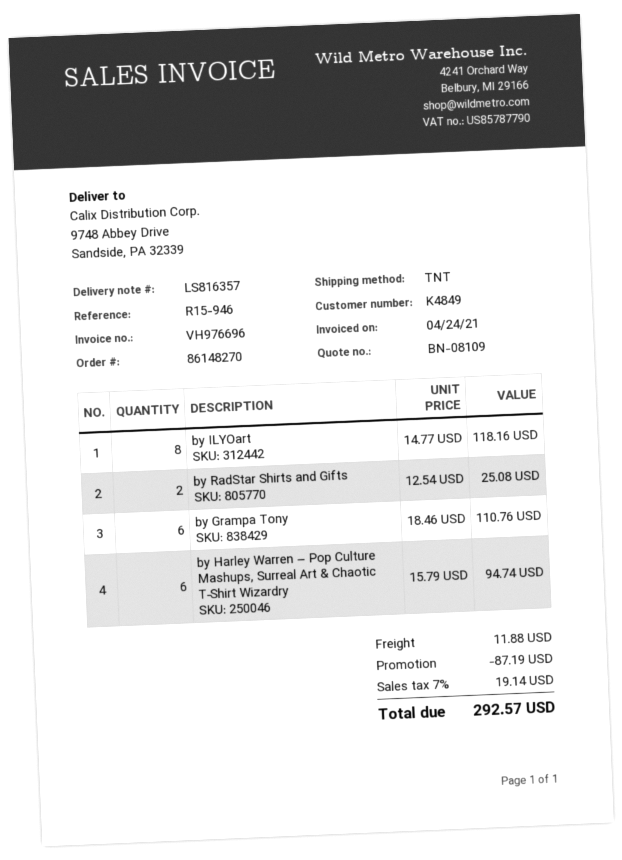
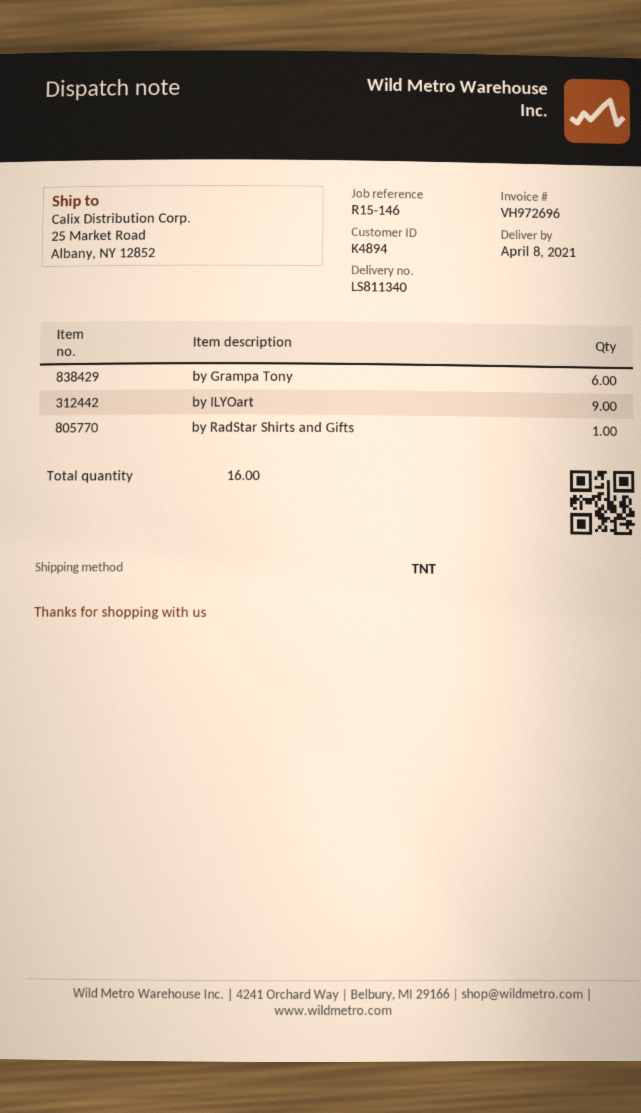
delivery note number: LS816357 -> LS811340
invoice number: VH976696 -> VH972696
customer number: K4849 -> K4894
reference: R15-946 -> R15-146
ship to: 9748 Abbey Drive, Sandside, PA 32339 -> 25 Market Road, Albany, NY 12852
by ILYOart: 8 -> 9
by RadStar Shirts and Gifts: 2 -> 1
by Harley Warren – Pop Culture Mashups, Surreal Art & Chaotic T‑Shirt Wizardry: 6 -> none

